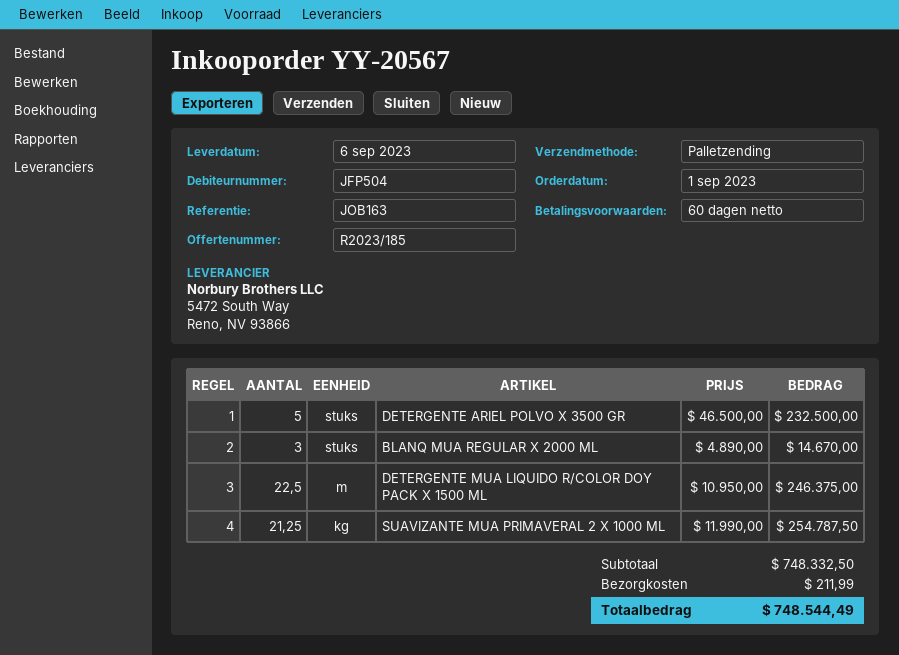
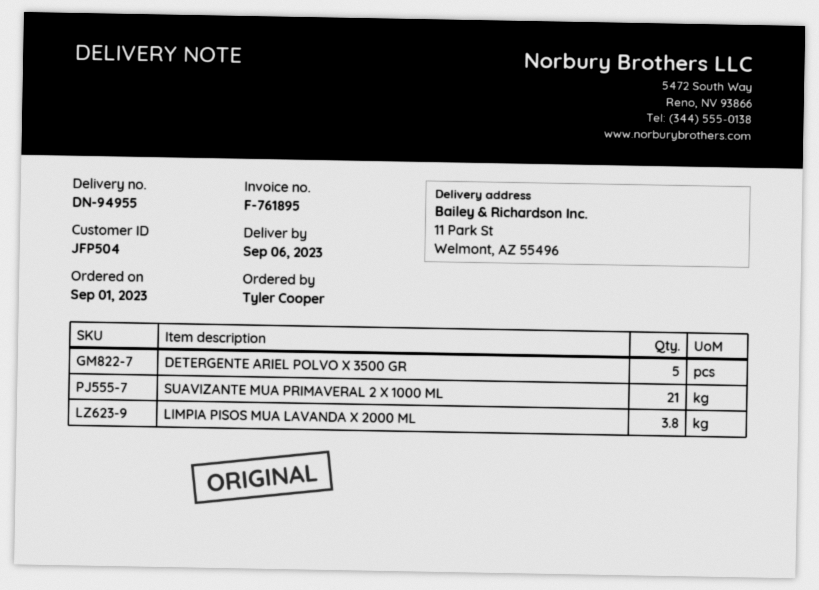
BLANQ MUA REGULAR X 2000 ML: 3 -> none
DETERGENTE MUA LIQUIDO R/COLOR DOY PACK X 1500 ML: 22.5 -> none
SUAVIZANTE MUA PRIMAVERAL 2 X 1000 ML: 21.25 -> 21
LIMPIA PISOS MUA LAVANDA X 2000 ML: none -> 3.8

